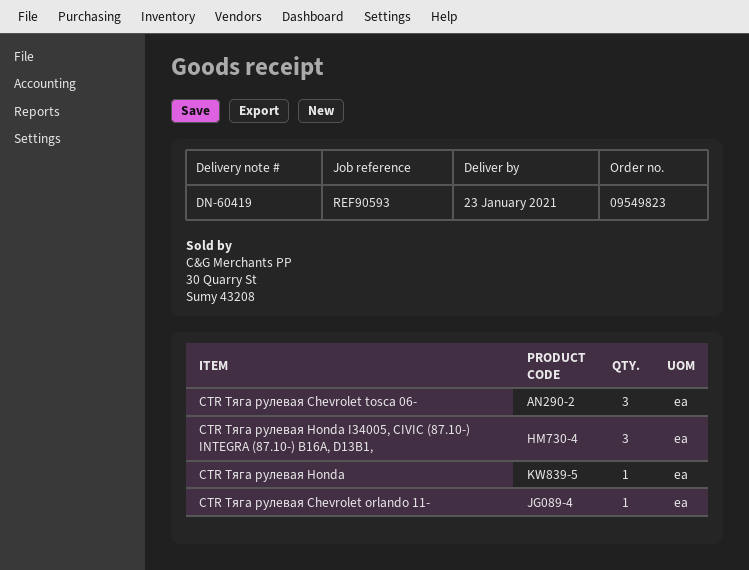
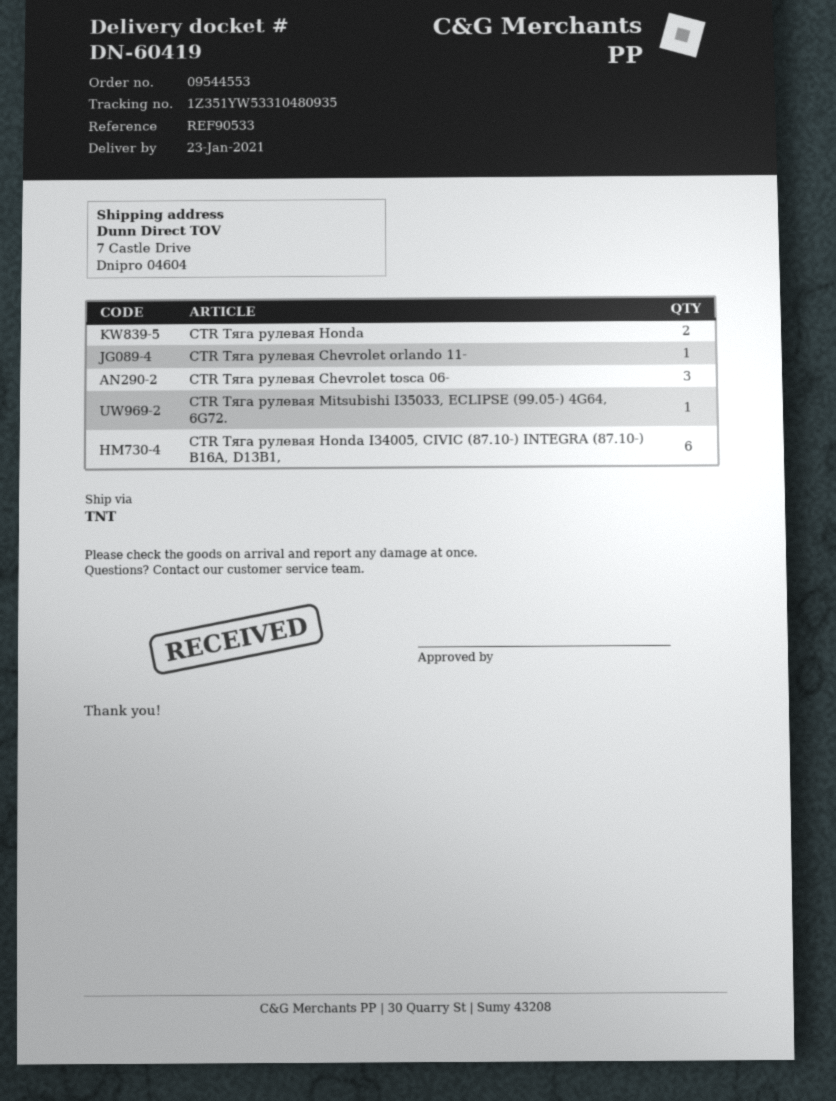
order number: 09549823 -> 09544553
reference: REF90593 -> REF90533
CTR Тяга рулевая Honda I34005, CIVIC (87.10-) INTEGRA (87.10-) B16A, D13B1,: 3 -> 6
CTR Тяга рулевая Honda: 1 -> 2
CTR Тяга рулевая Mitsubishi I35033, ECLIPSE (99.05-) 4G64, 6G72.: none -> 1

